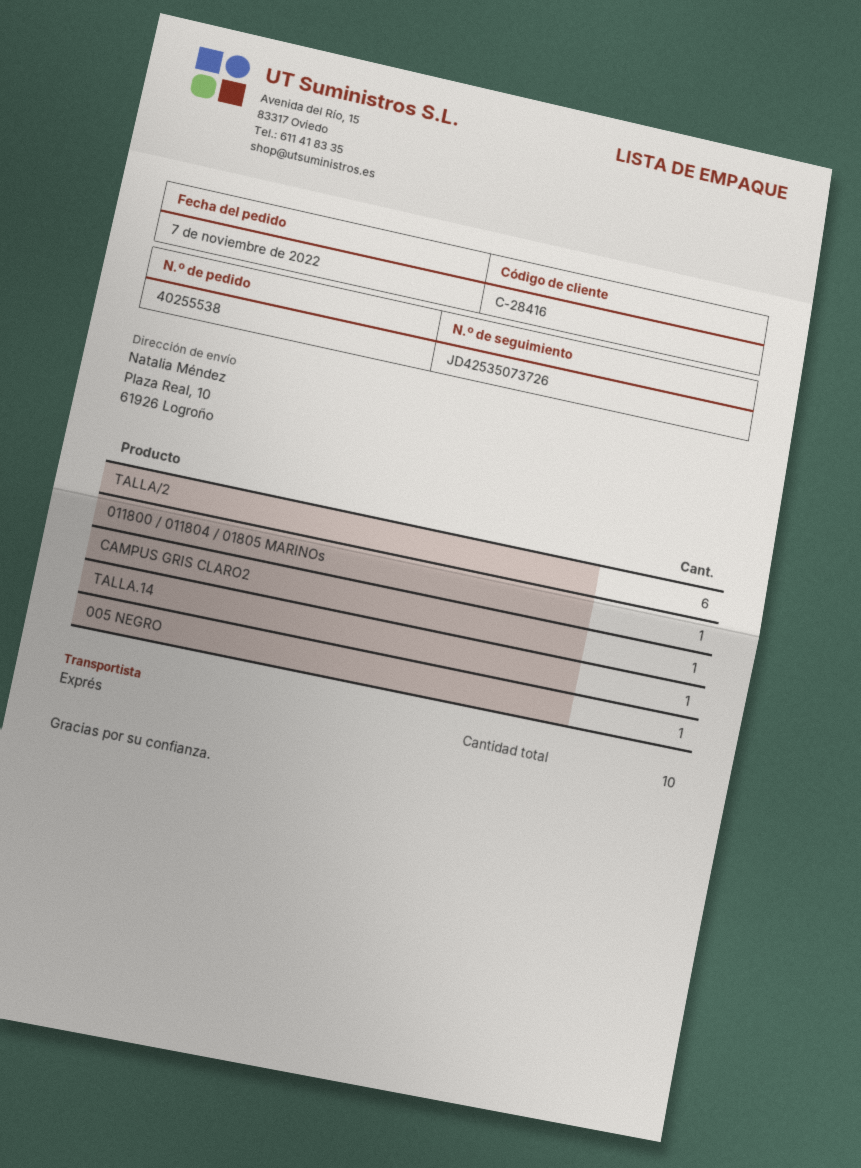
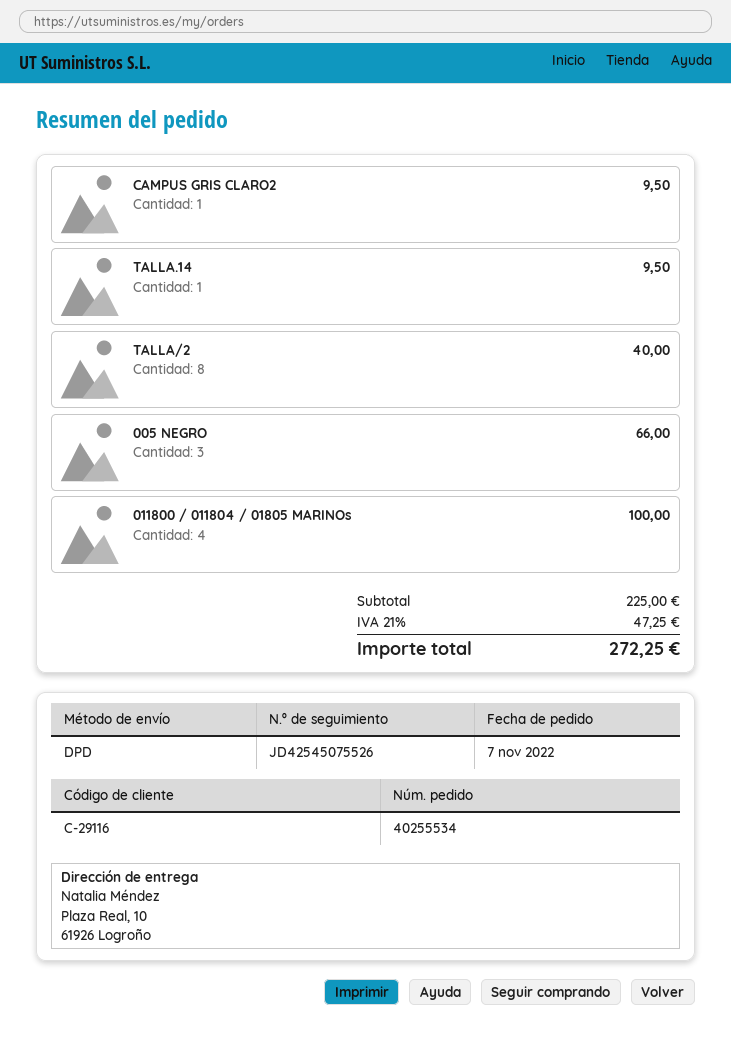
order number: 40255538 -> 40255534
customer number: C-28416 -> C-29116
shipping method: express -> DPD
tracking number: JD42535073726 -> JD42545075526
TALLA/2: 6 -> 8
011800 / 011804 / 01805 MARINOs: 1 -> 4
005 NEGRO: 1 -> 3

